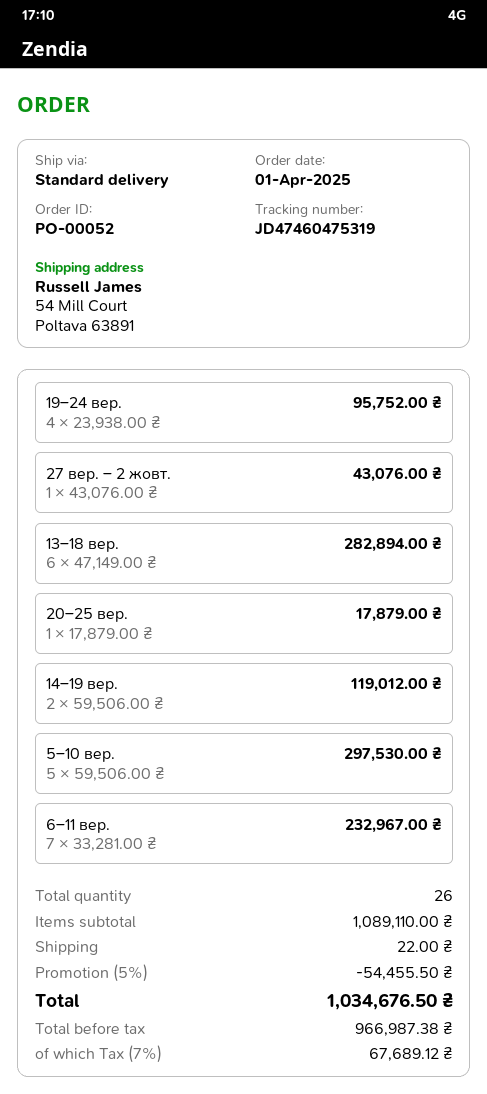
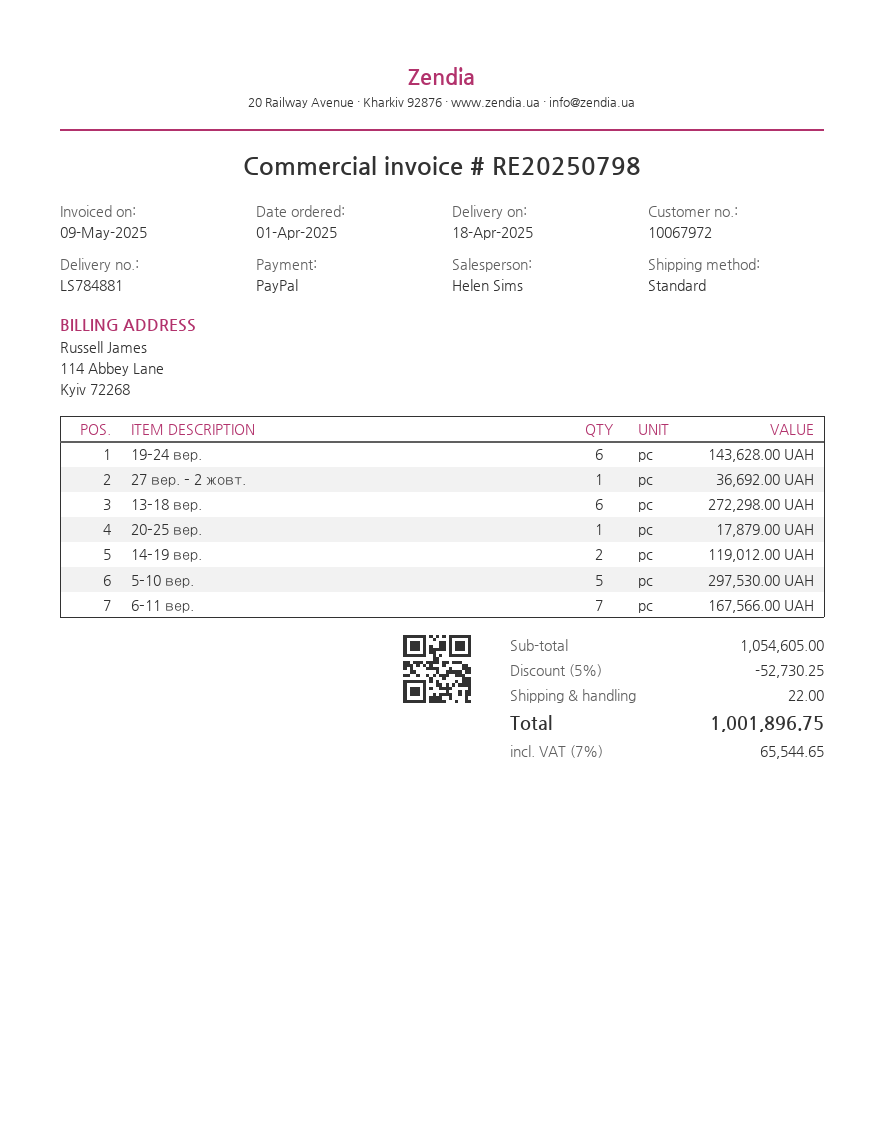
19–24 вер.: 4 for 95752.00 -> 6 for 143628.00
27 вер. – 2 жовт.: 1 for 43076.00 -> 1 for 36692.00
13–18 вер.: 6 for 282894.00 -> 6 for 272298.00
6–11 вер.: 7 for 232967.00 -> 7 for 167566.00
subtotal: 1089110.00 -> 1054605.00
discount: 5% = 54455.50 -> 5% = 52730.25
tax: 7% = 67689.12 -> 7% = 65544.65
total: 1034676.50 -> 1001896.75

